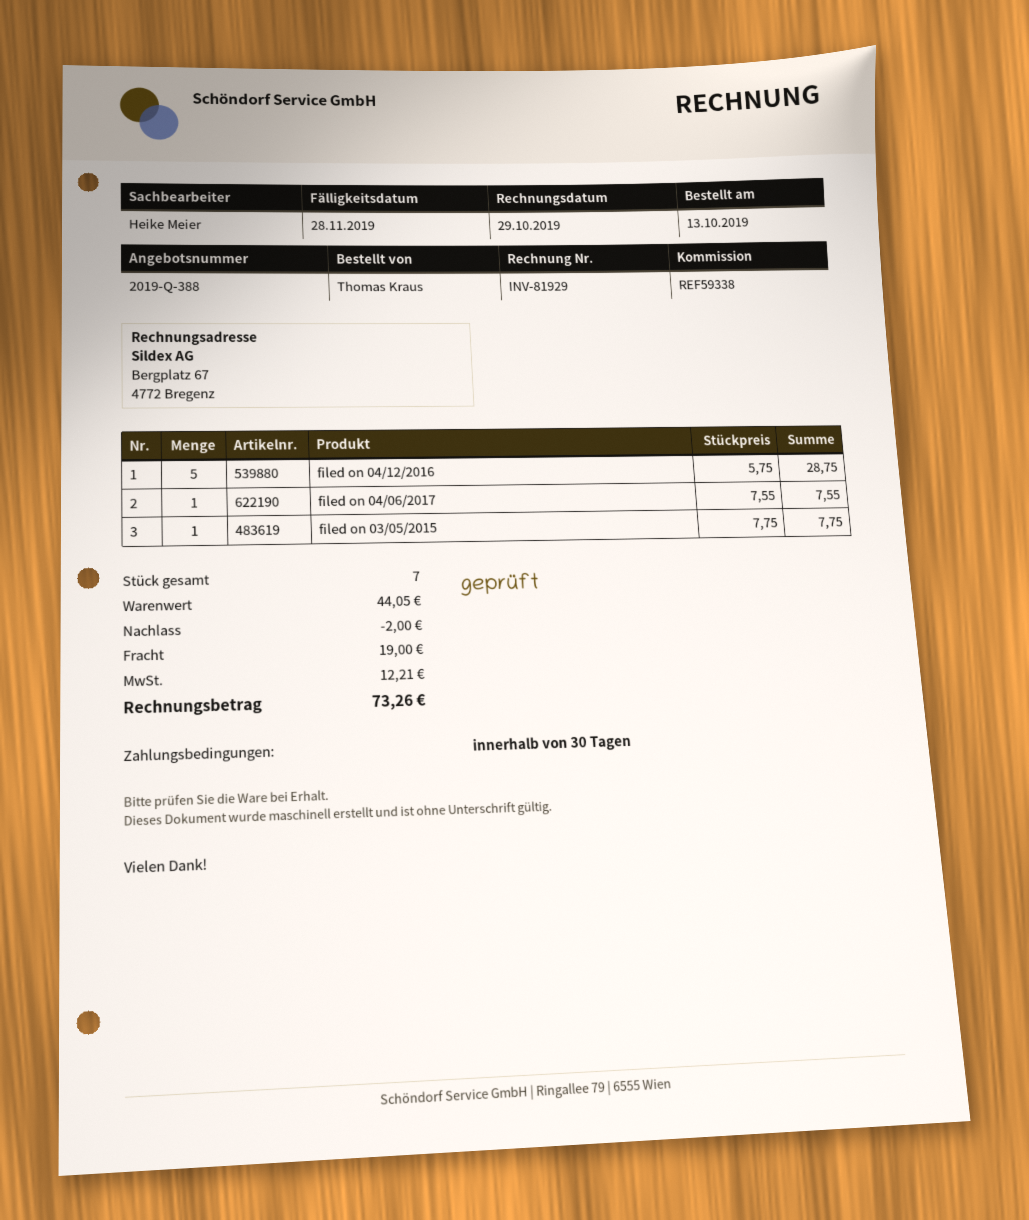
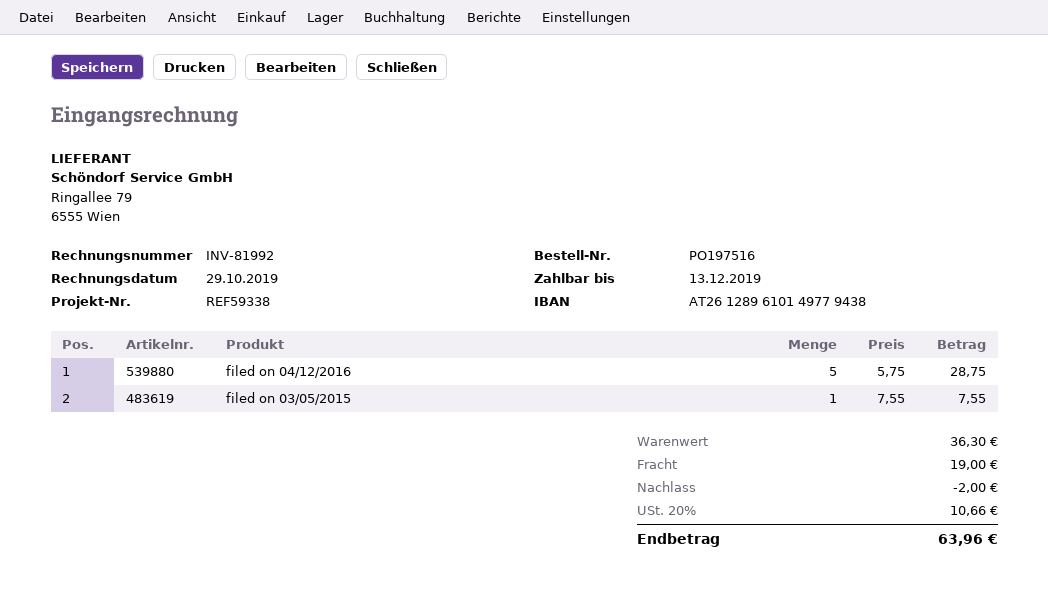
invoice number: INV-81929 -> INV-81992
due date: 2019-11-28 -> 2019-12-13
filed on 04/06/2017: 1 x 7.55 = 7.55 -> none
filed on 03/05/2015: 1 x 7.75 = 7.75 -> 1 x 7.55 = 7.55
subtotal: 44.05 -> 36.30
tax: 12.21 -> 10.66
total: 73.26 -> 63.96

